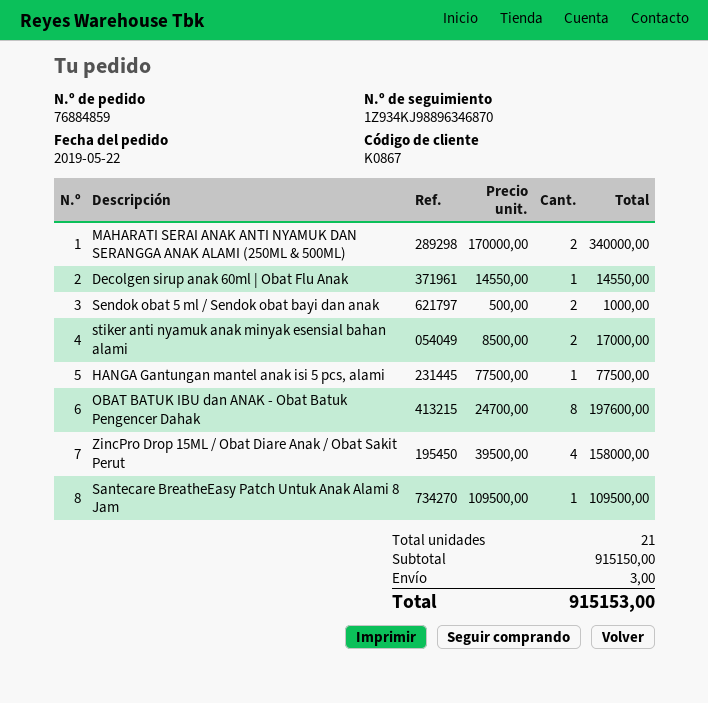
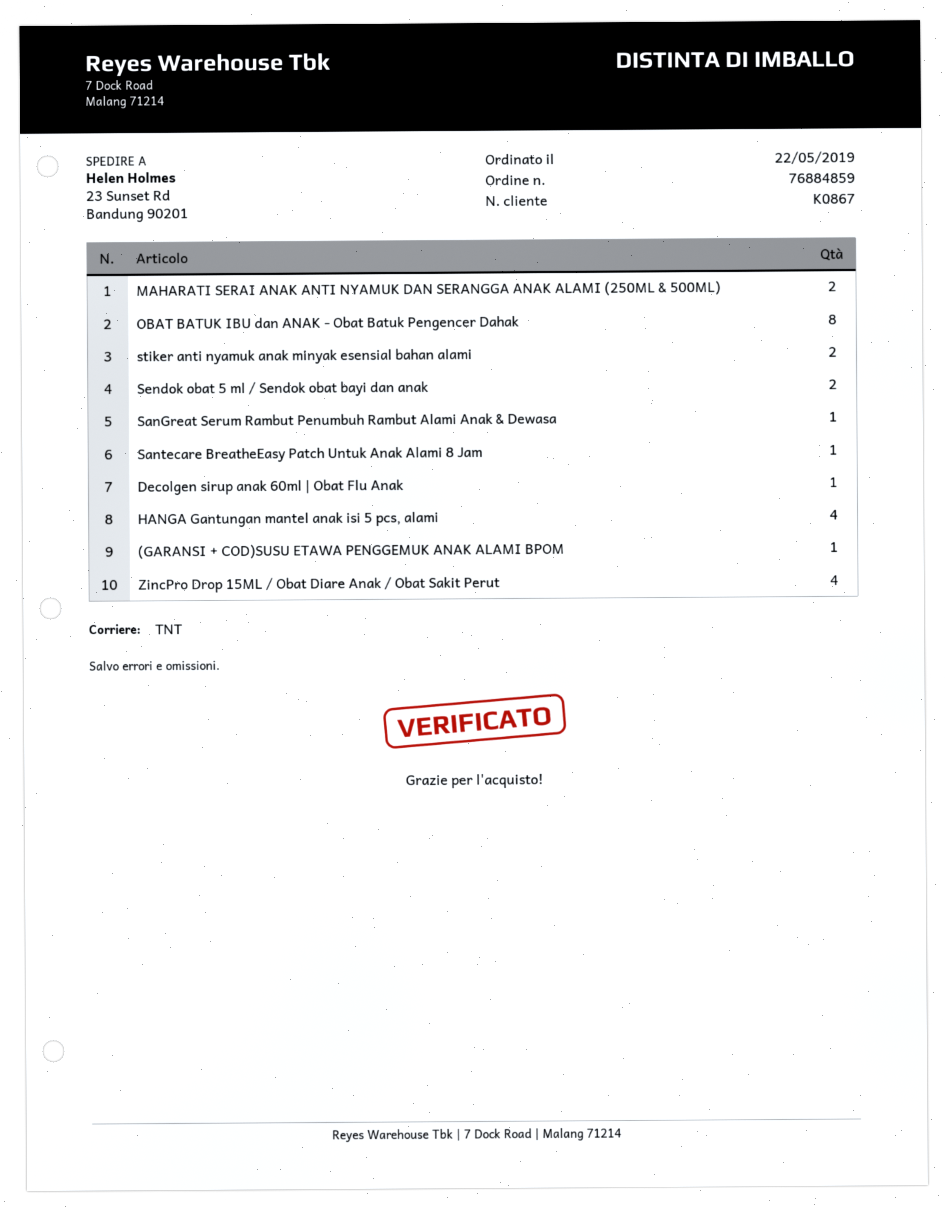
HANGA Gantungan mantel anak isi 5 pcs, alami: 1 -> 4
SanGreat Serum Rambut Penumbuh Rambut Alami Anak & Dewasa: none -> 1
(GARANSI + COD)SUSU ETAWA PENGGEMUK ANAK ALAMI BPOM: none -> 1

